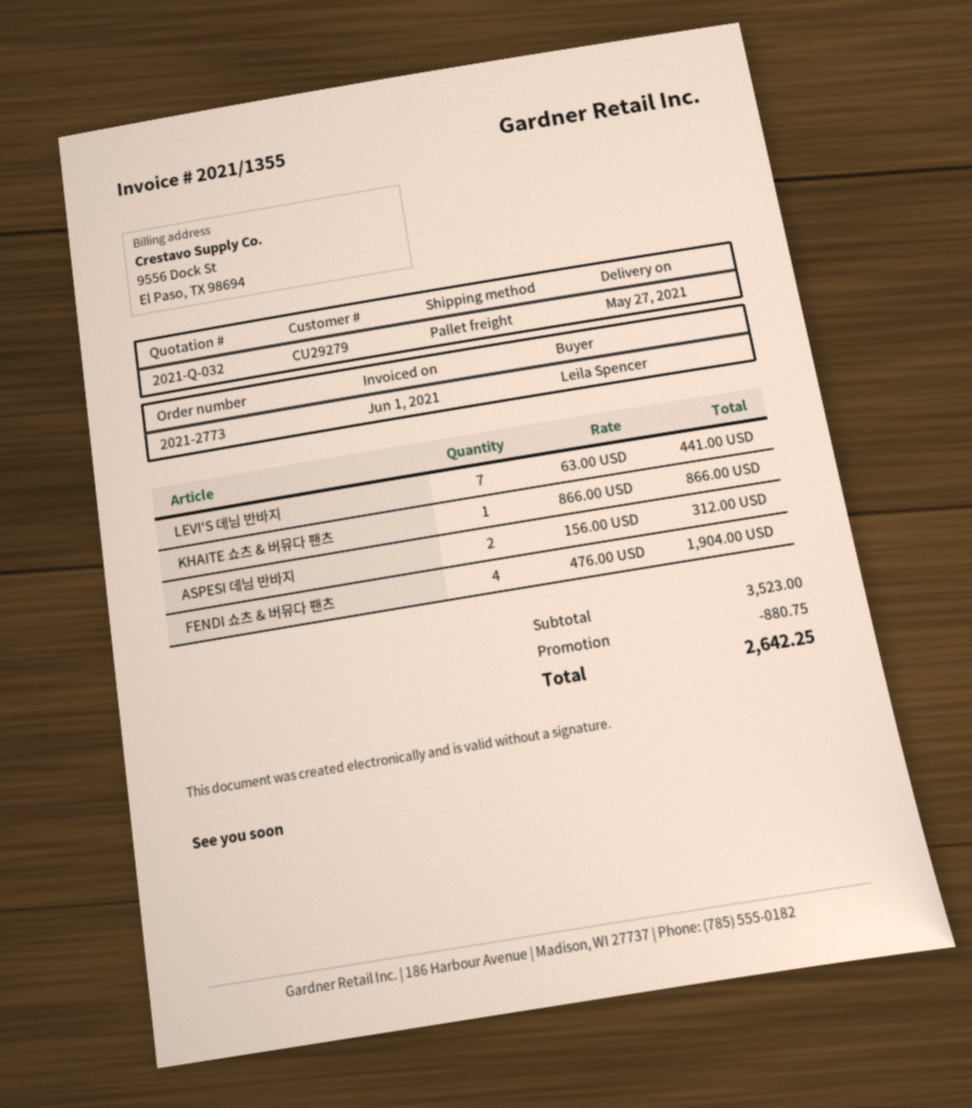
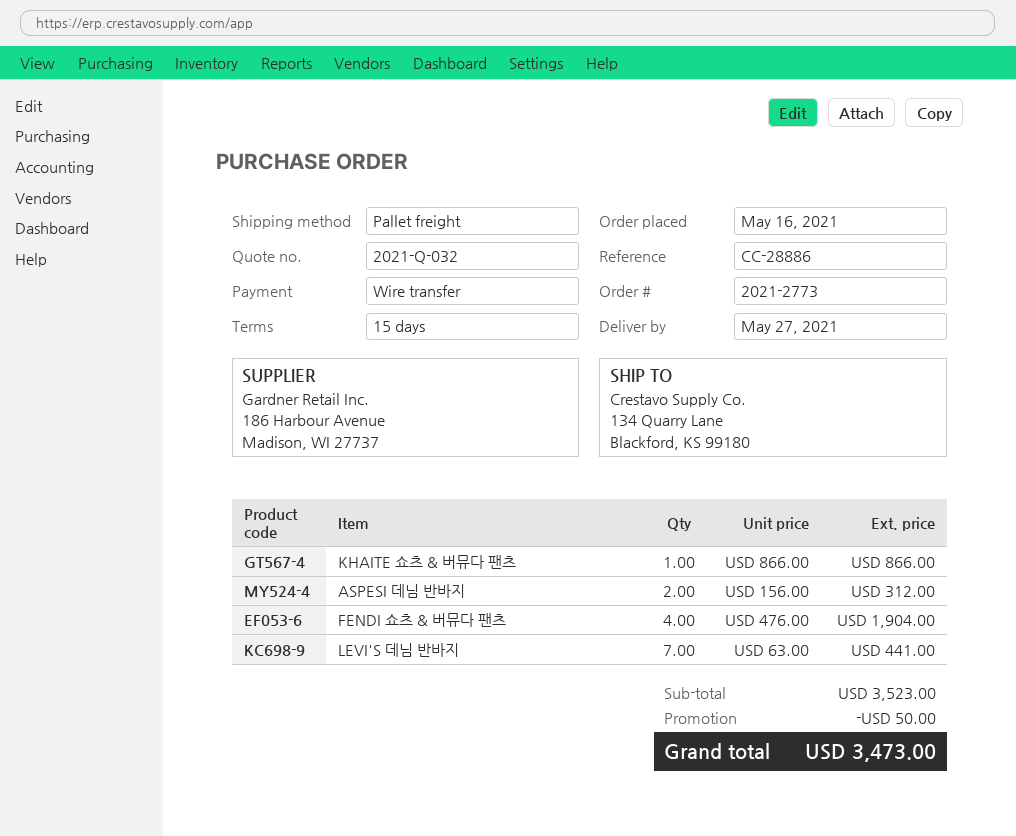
discount: 880.75 -> 50.00
total: 2642.25 -> 3473.00

